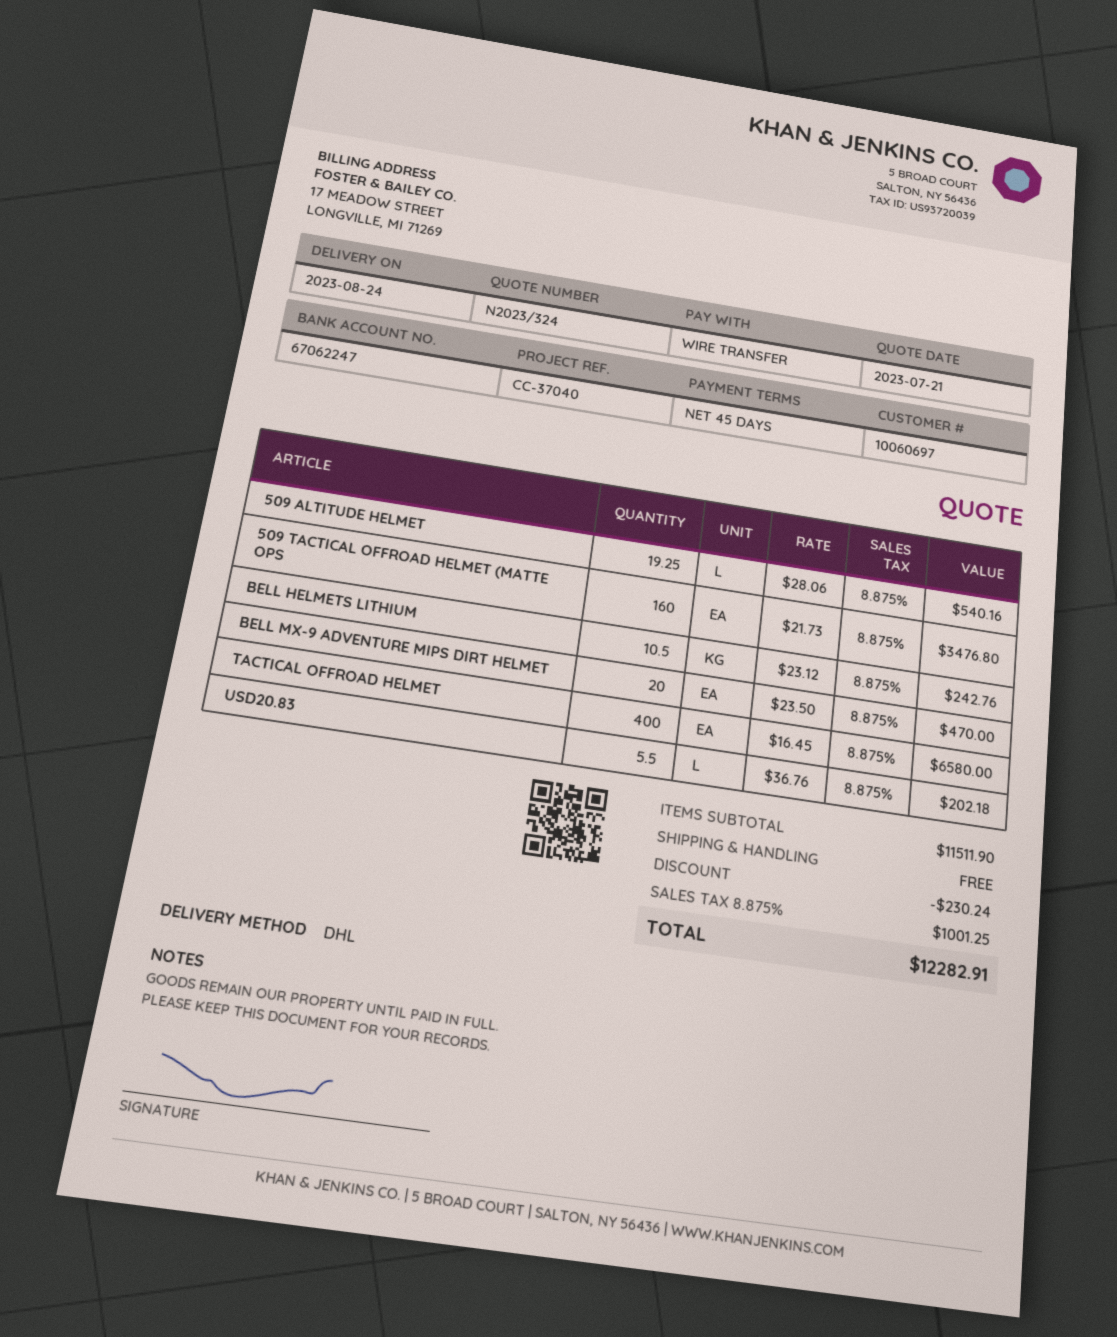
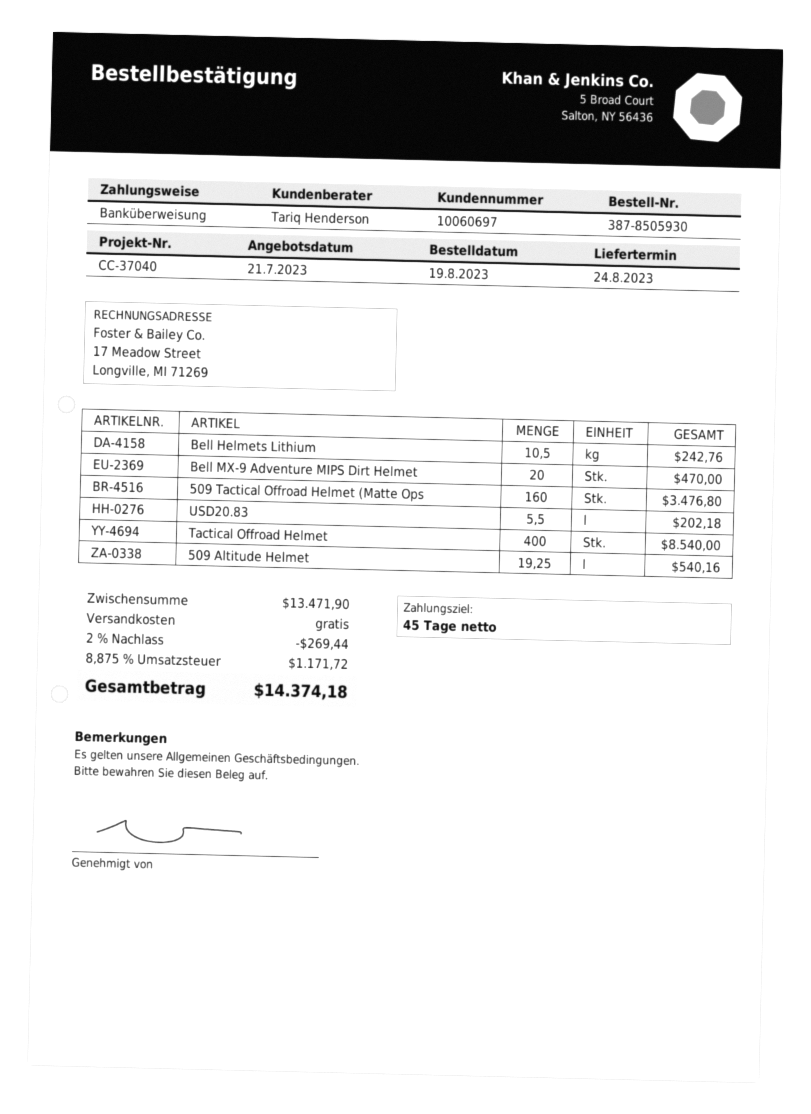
TACTICAL OFFROAD HELMET: 400 for 6580.00 -> 400 for 8540.00
subtotal: 11511.90 -> 13471.90
discount: 230.24 -> 269.44
tax: 8.875% = 1001.25 -> 8.875% = 1171.72
total: 12282.91 -> 14374.18

